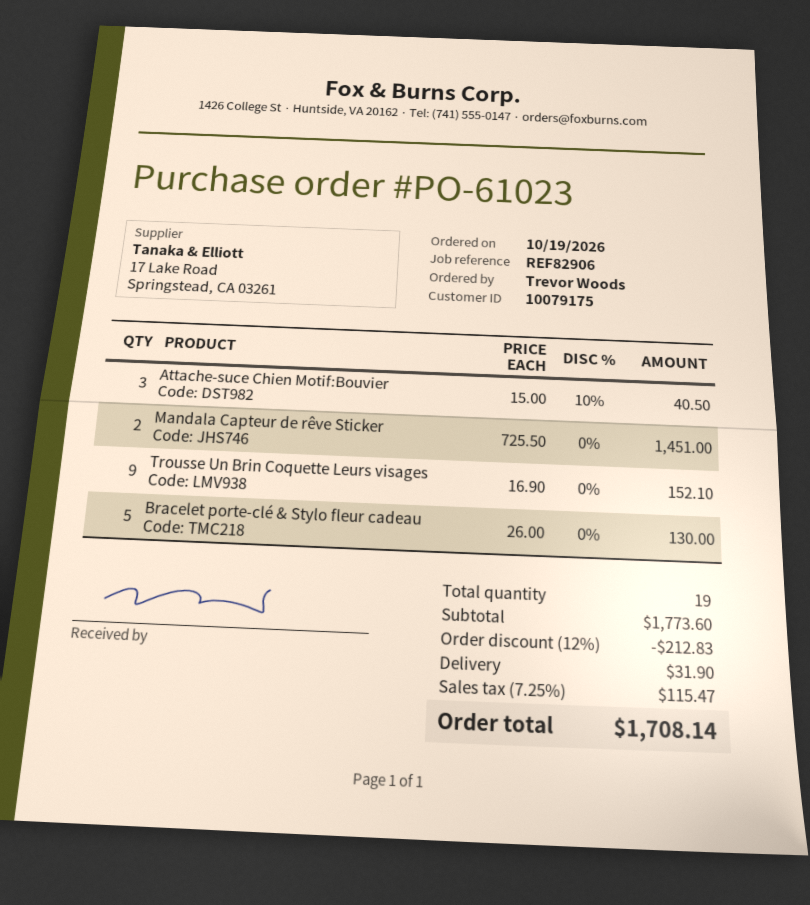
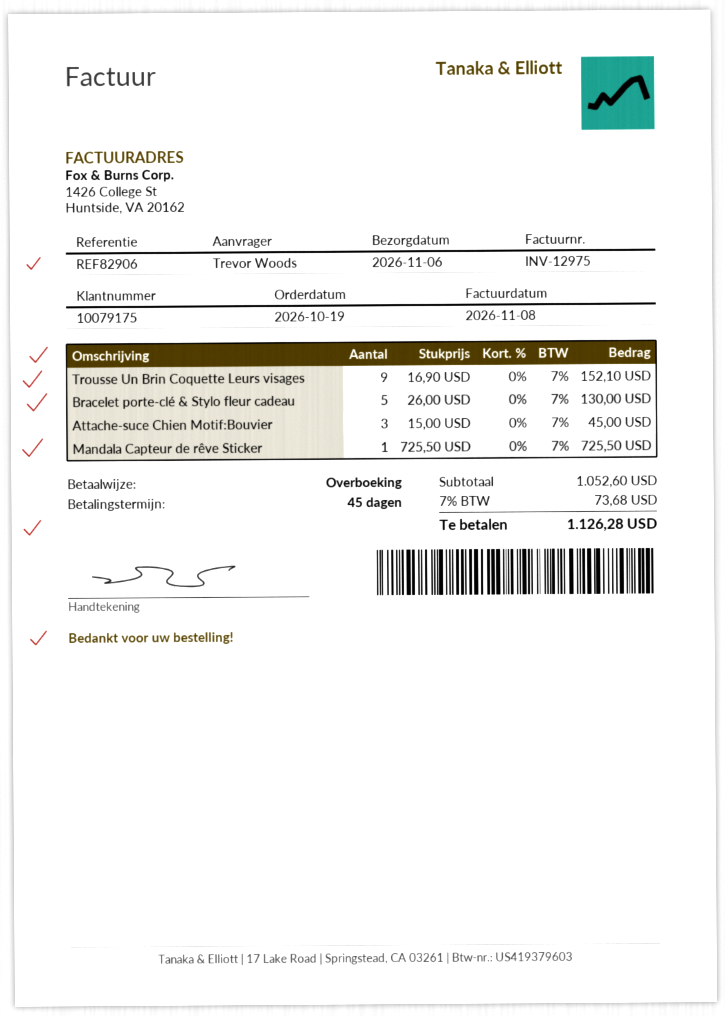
Attache-suce Chien Motif:Bouvier: 3 x 15.00 - 10% = 40.50 -> 3 x 15.00 = 45.00
Mandala Capteur de rêve Sticker: 2 x 725.50 = 1451.00 -> 1 x 725.50 = 725.50
subtotal: 1773.60 -> 1052.60
discount: 12% = 212.83 -> none
shipping: 31.90 -> none
tax: 7.25% = 115.47 -> 7% = 73.68
total: 1708.14 -> 1126.28

